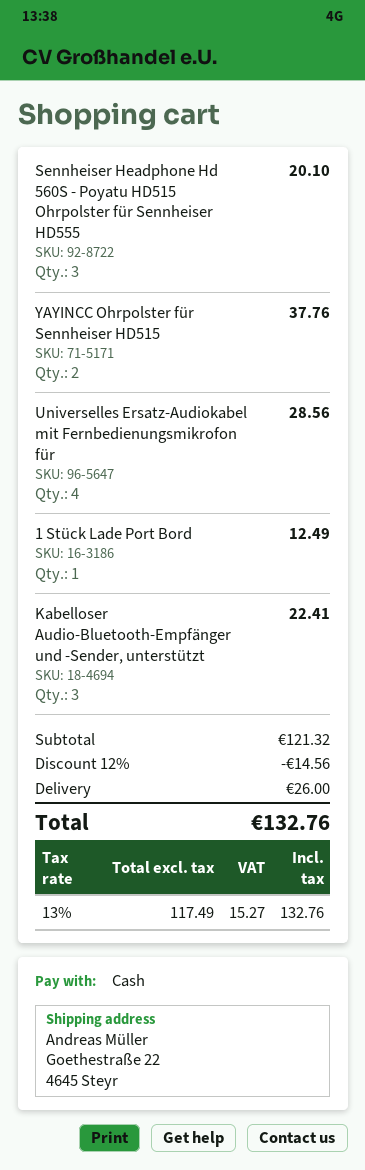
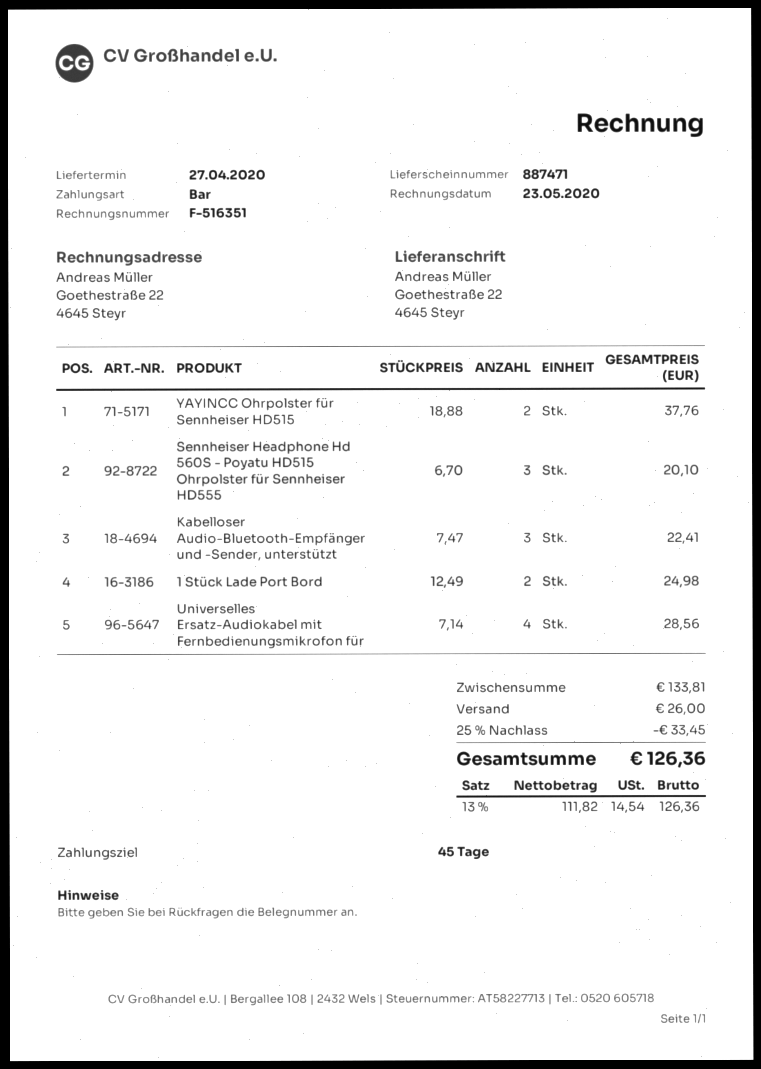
1 Stück Lade Port Bord: 1 for 12.49 -> 2 for 24.98
subtotal: 121.32 -> 133.81
discount: 12% = 14.56 -> 25% = 33.45
net: 117.49 -> 111.82
tax: 13% = 15.27 -> 13% = 14.54
total: 132.76 -> 126.36

